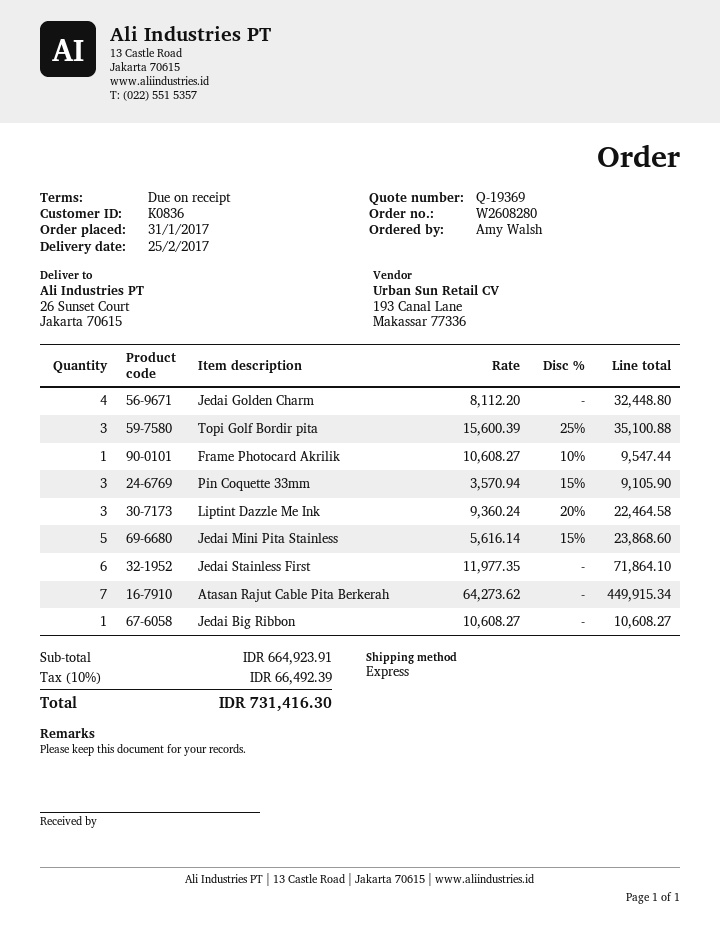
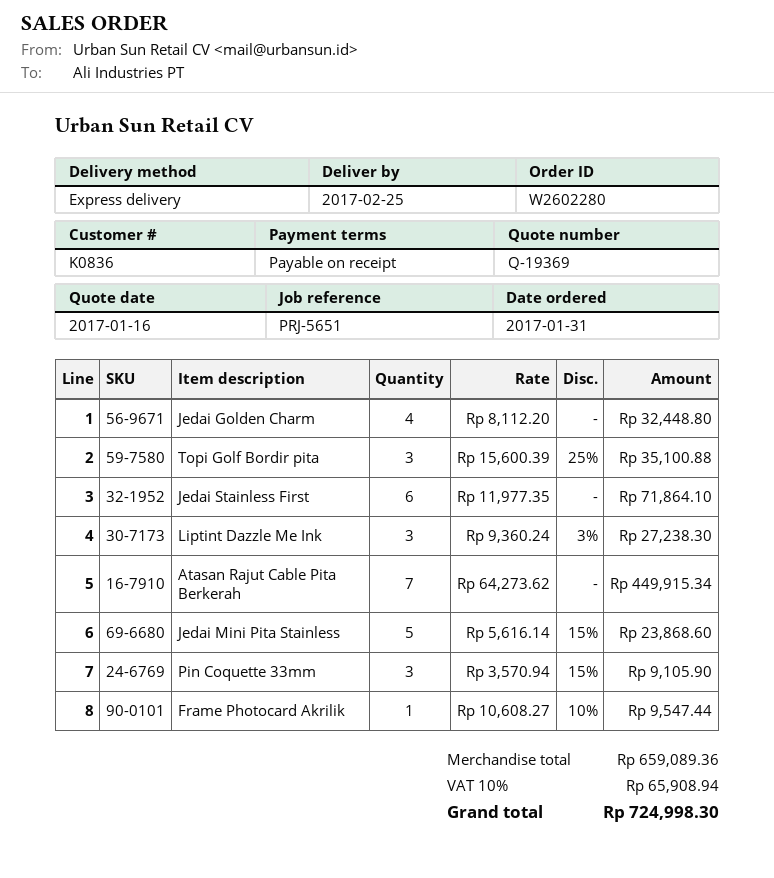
order number: W2608280 -> W2602280
Liptint Dazzle Me Ink: 3 x 9360.24 - 20% = 22464.58 -> 3 x 9360.24 - 3% = 27238.30
Jedai Big Ribbon: 1 x 10608.27 = 10608.27 -> none
subtotal: 664923.91 -> 659089.36
tax: 10% = 66492.39 -> 10% = 65908.94
total: 731416.30 -> 724998.30

